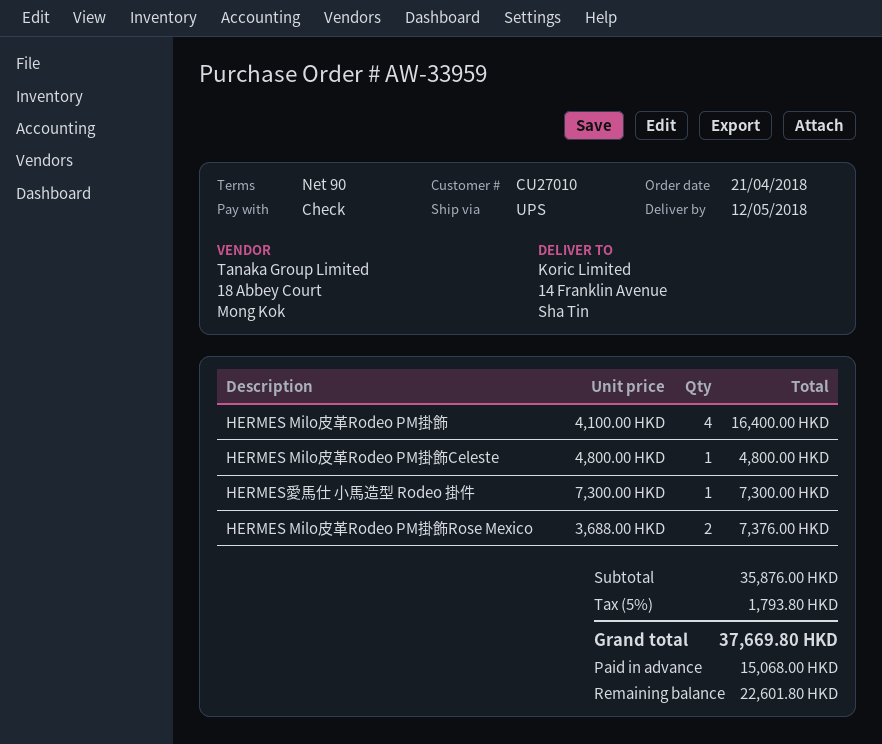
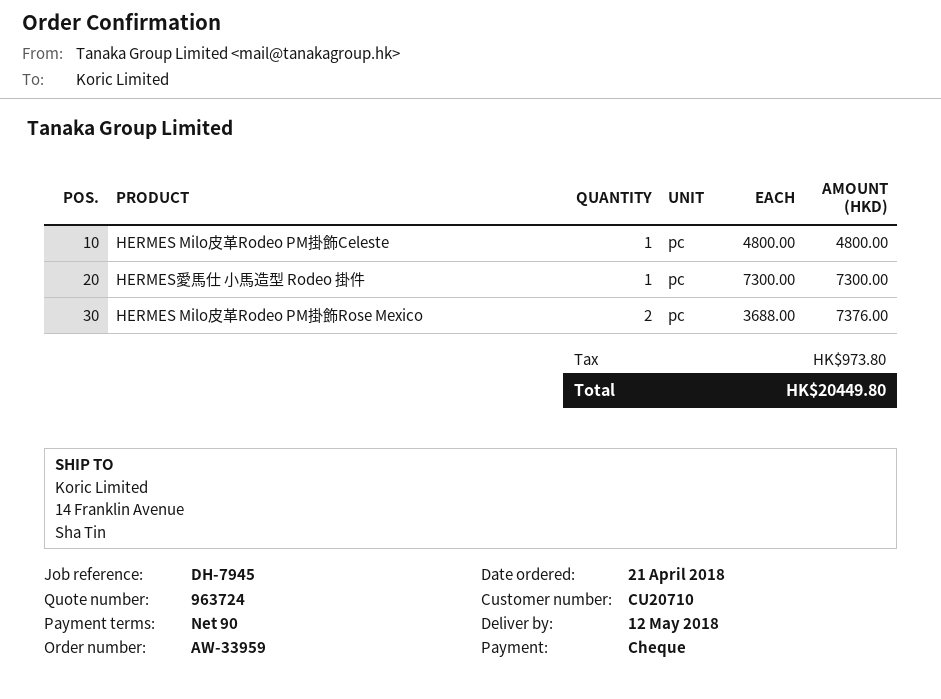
customer number: CU27010 -> CU20710
HERMES Milo皮革Rodeo PM掛飾: 4 x 4100.00 = 16400.00 -> none
tax: 1793.80 -> 973.80
total: 37669.80 -> 20449.80

